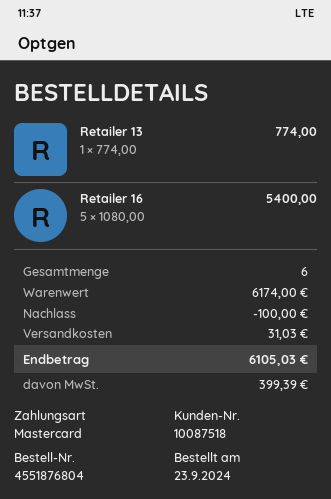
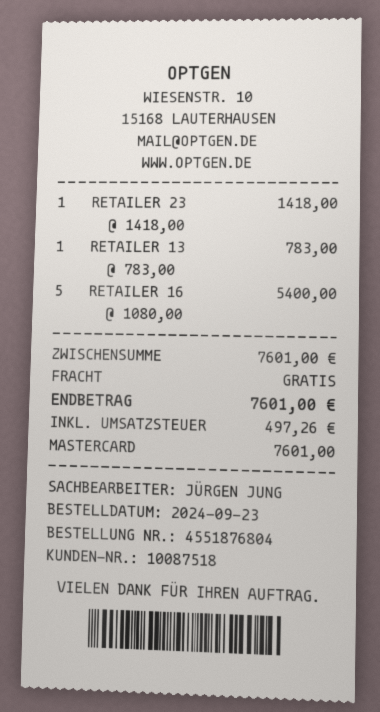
Retailer 13: 1 x 774.00 = 774.00 -> 1 x 783.00 = 783.00
RETAILER 23: none -> 1 x 1418.00 = 1418.00
subtotal: 6174.00 -> 7601.00
discount: 100.00 -> none
shipping: 31.03 -> 0.00
tax: 399.39 -> 497.26
total: 6105.03 -> 7601.00

